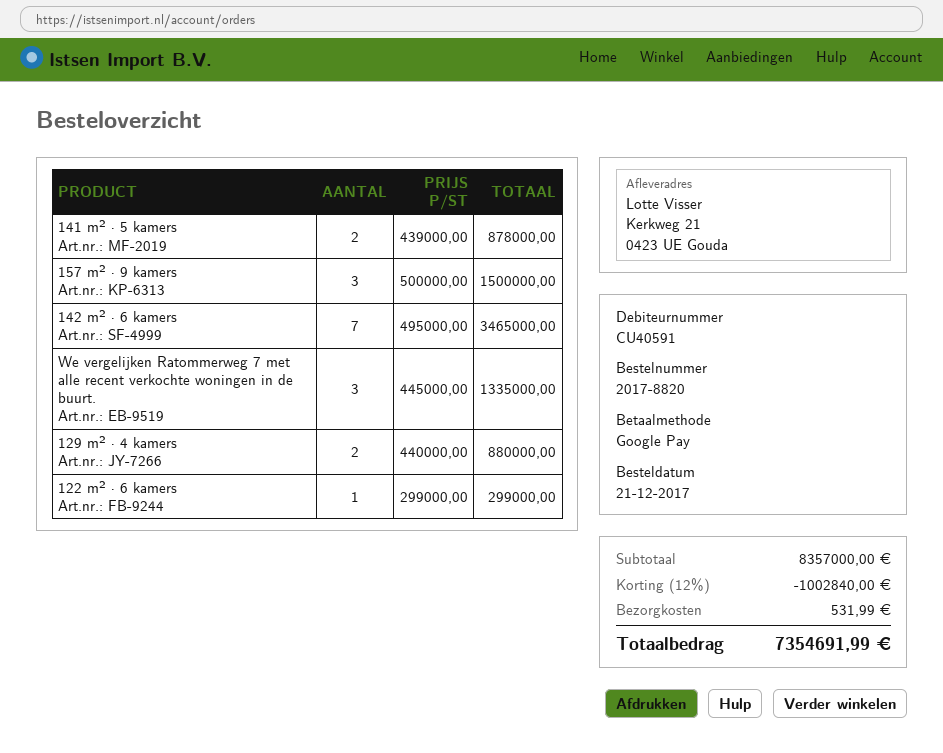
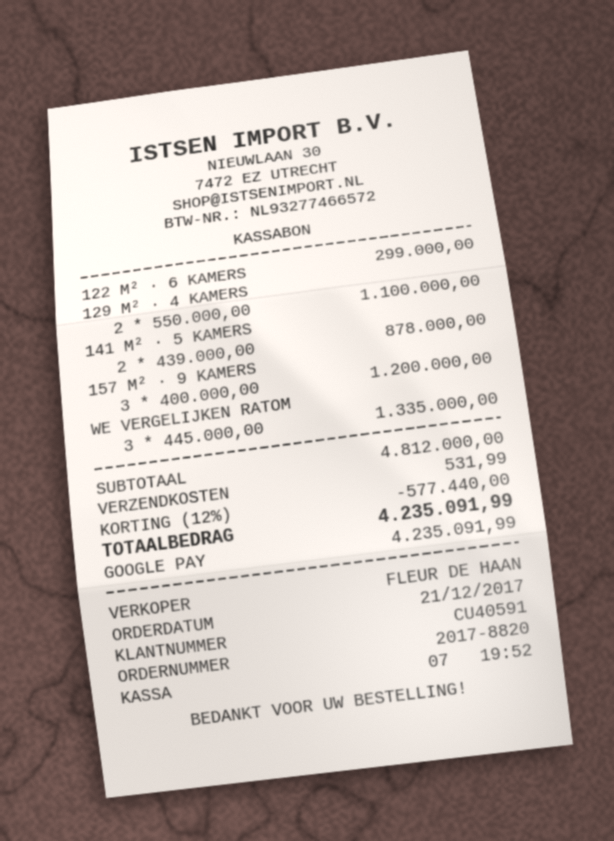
157 m² · 9 kamers: 3 x 500000.00 = 1500000.00 -> 3 x 400000.00 = 1200000.00
142 m² · 6 kamers: 7 x 495000.00 = 3465000.00 -> none
129 m² · 4 kamers: 2 x 440000.00 = 880000.00 -> 2 x 550000.00 = 1100000.00
subtotal: 8357000.00 -> 4812000.00
discount: 12% = 1002840.00 -> 12% = 577440.00
total: 7354691.99 -> 4235091.99

